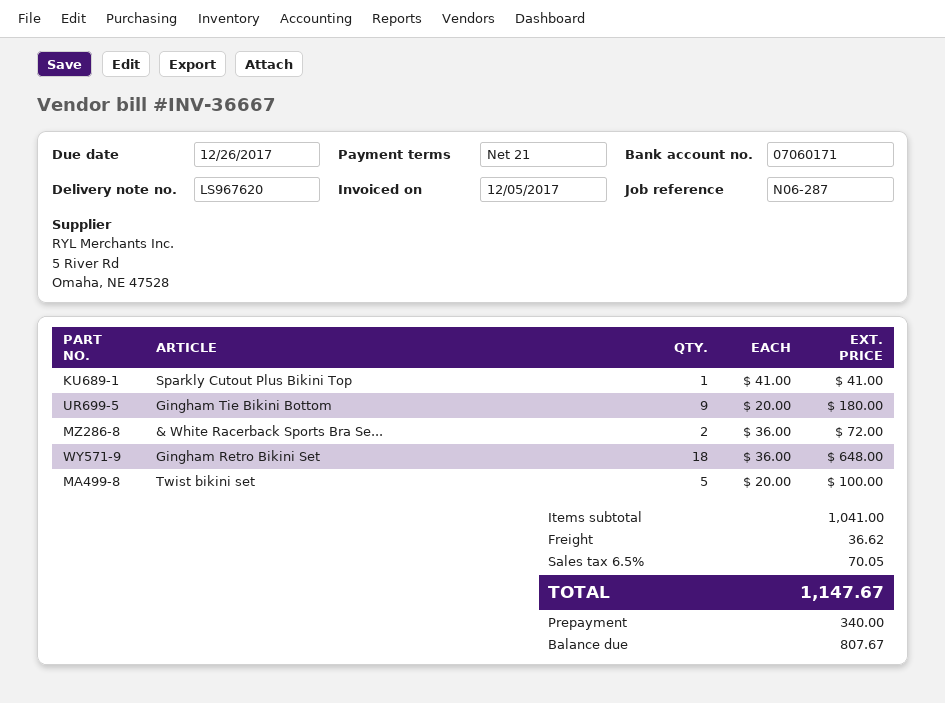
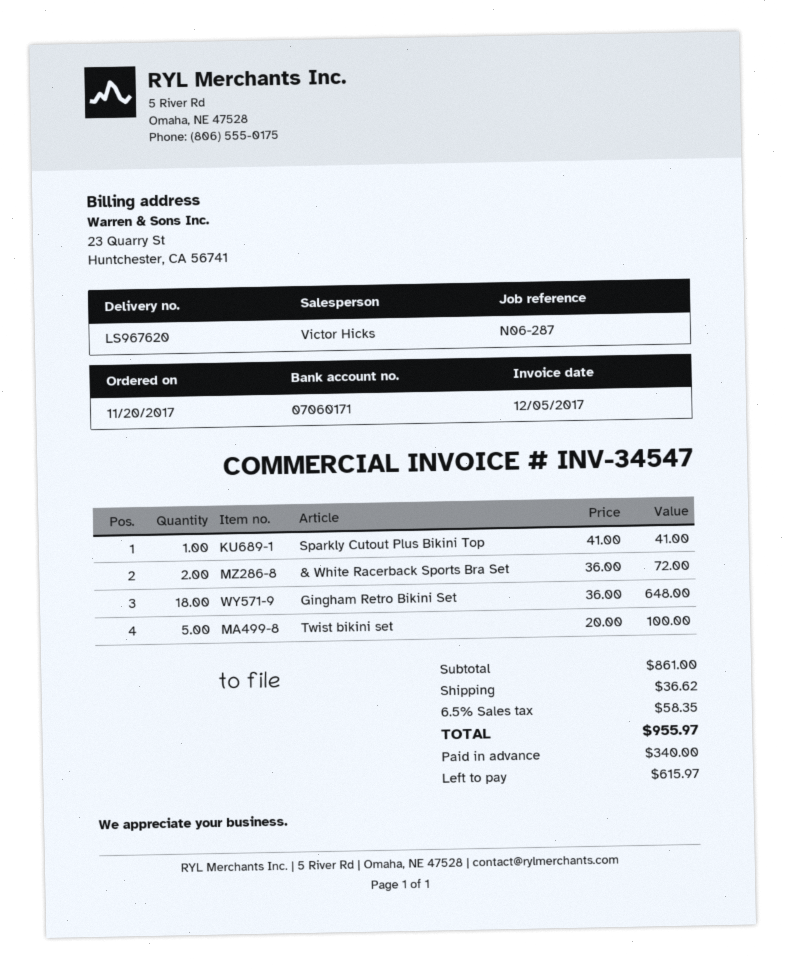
invoice number: INV-36667 -> INV-34547
Gingham Tie Bikini Bottom: 9 x 20.00 = 180.00 -> none
subtotal: 1041.00 -> 861.00
tax: 6.5% = 70.05 -> 6.5% = 58.35
total: 1147.67 -> 955.97
balance: 807.67 -> 615.97

